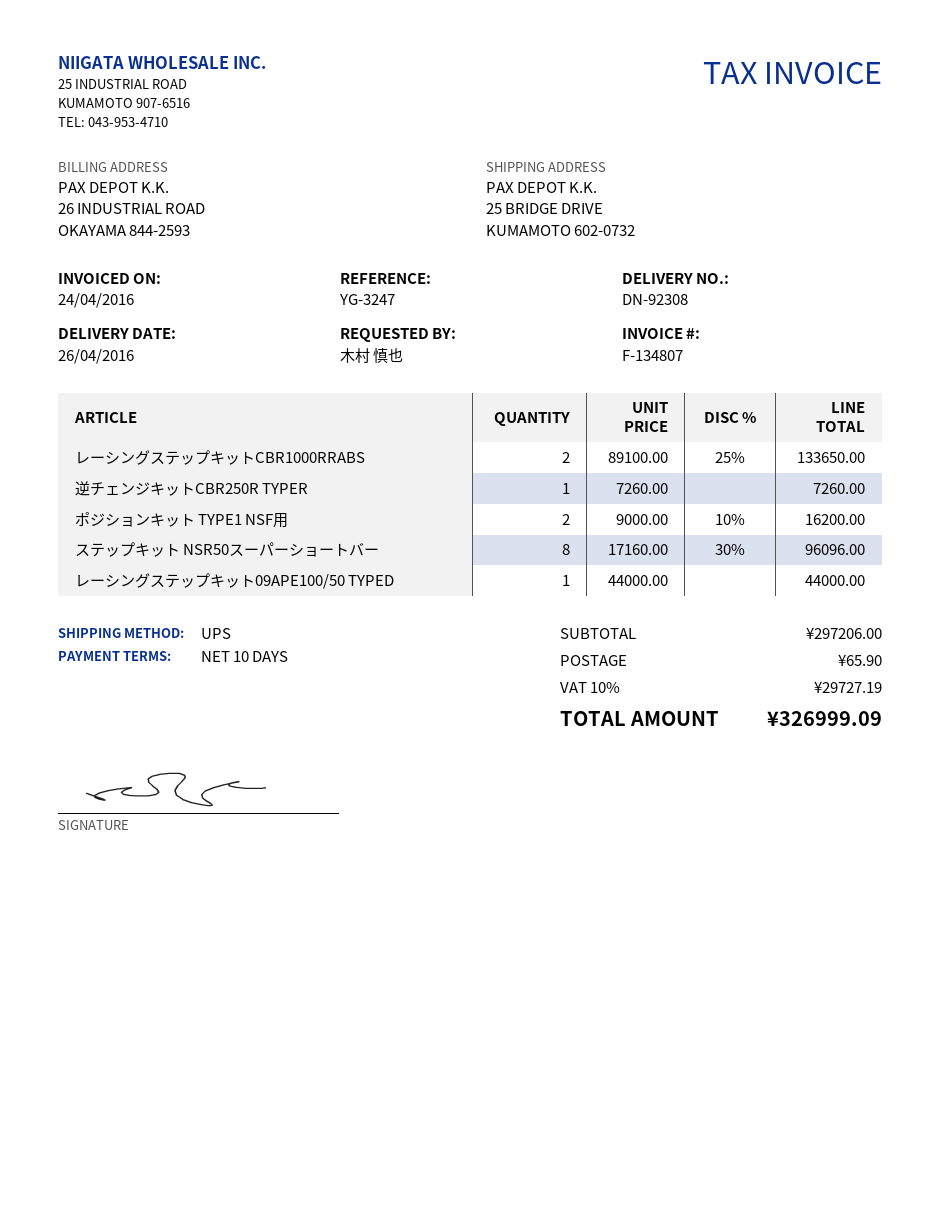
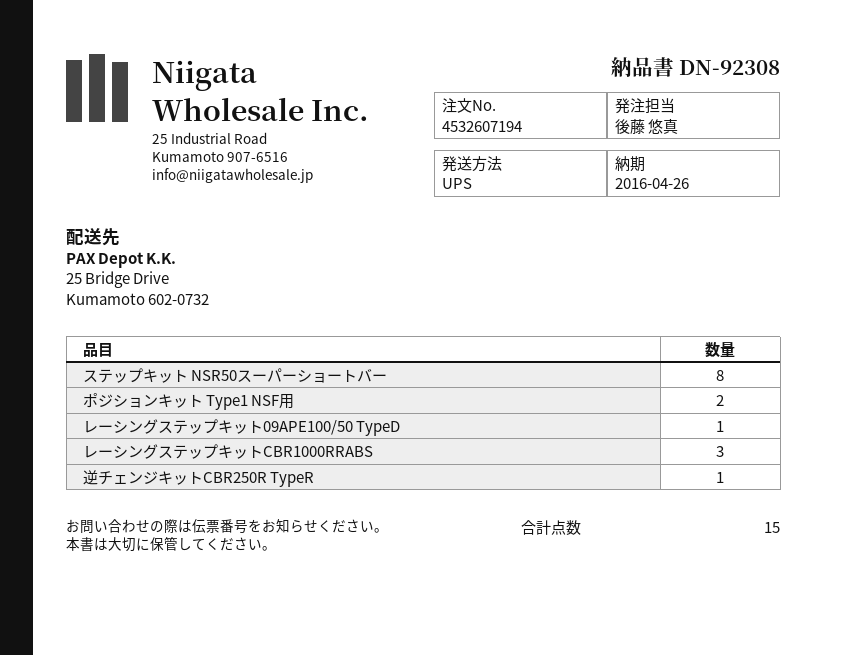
ordered by: 木村 慎也 -> 後藤 悠真
レーシングステップキットCBR1000RRABS: 2 -> 3

